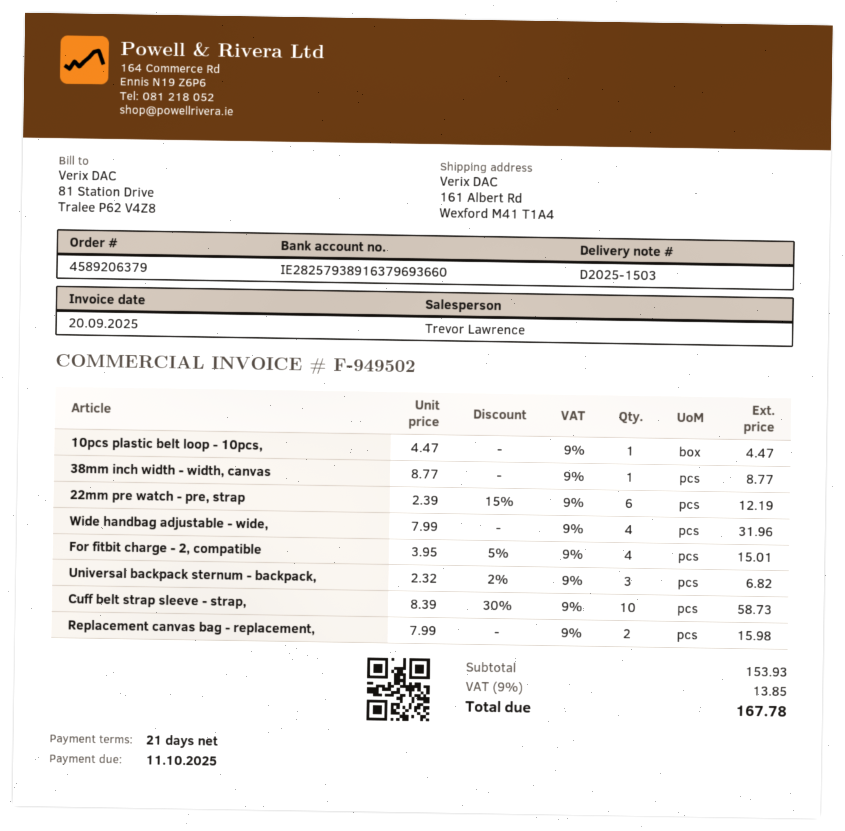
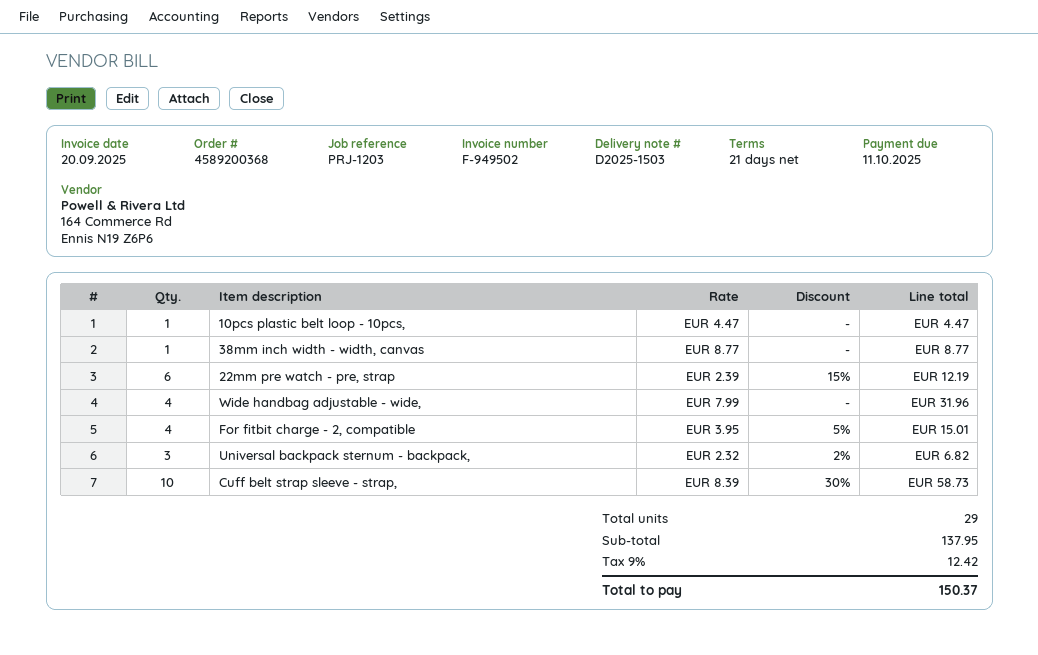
order number: 4589206379 -> 4589200368
Replacement canvas bag - replacement,: 2 x 7.99 = 15.98 -> none
subtotal: 153.93 -> 137.95
tax: 9% = 13.85 -> 9% = 12.42
total: 167.78 -> 150.37

